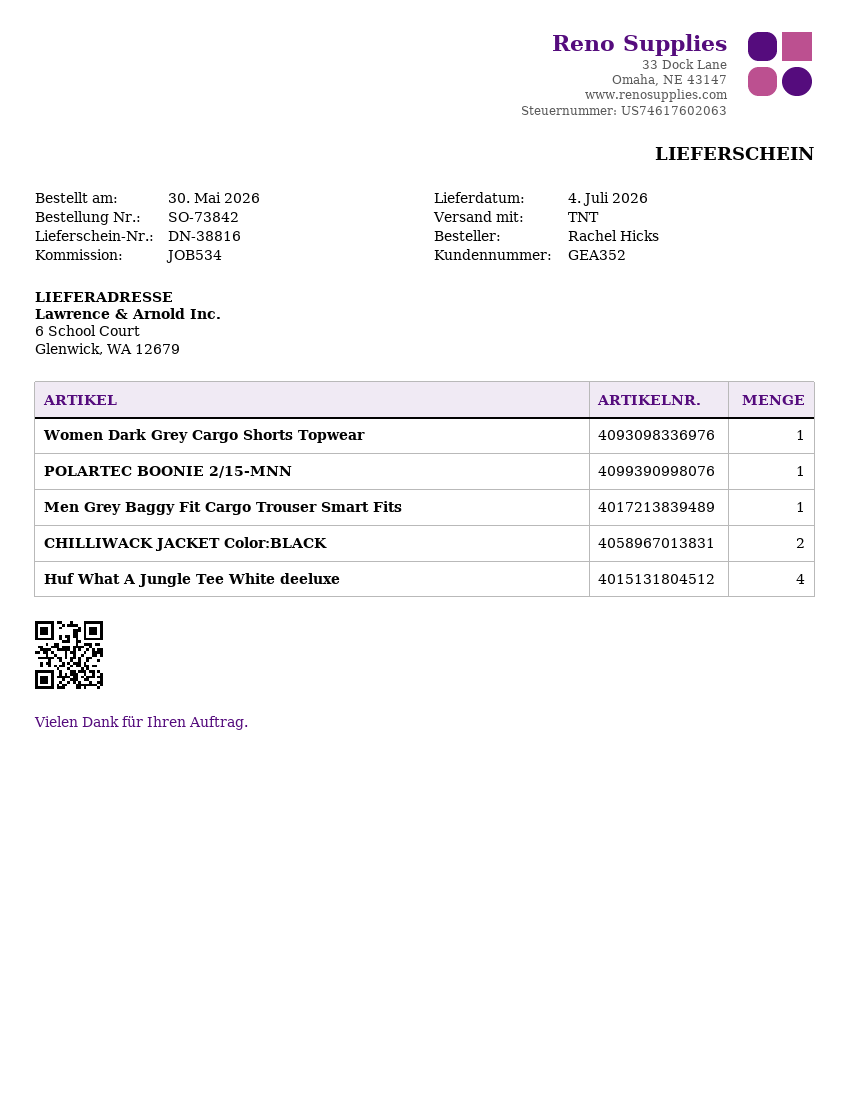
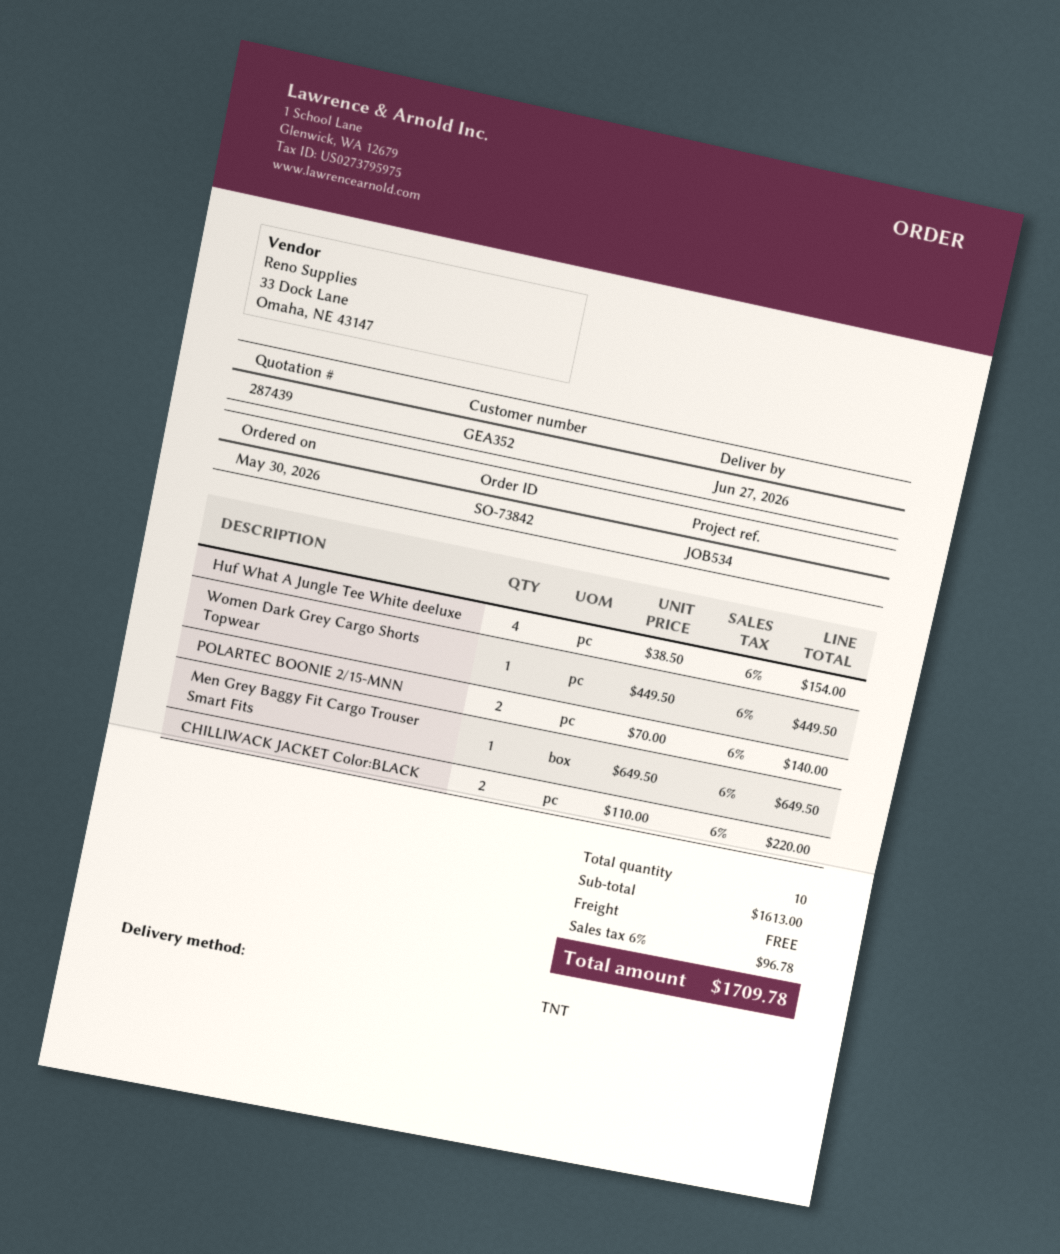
delivery date: 2026-07-04 -> 2026-06-27
POLARTEC BOONIE 2/15-MNN: 1 -> 2

